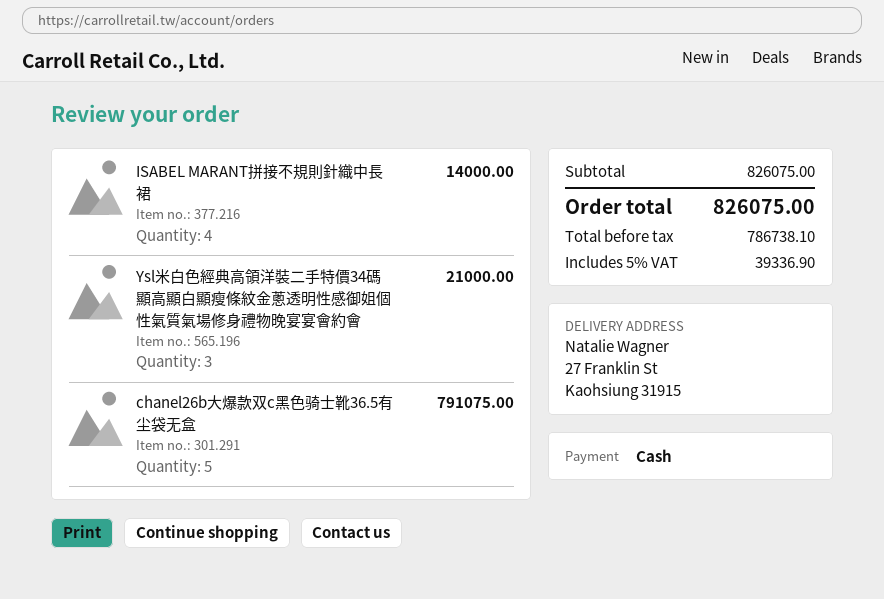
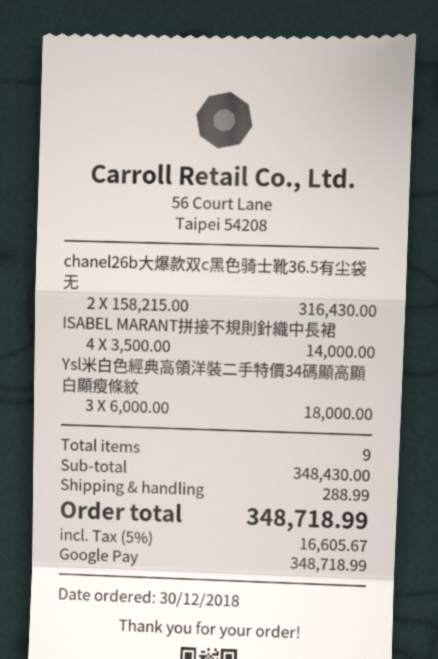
payment method: cash -> Google Pay
Ysl米白色經典高領洋裝二手特價34碼顯高顯白顯瘦條紋金蔥透明性感御姐個性氣質氣場修身禮物晚宴宴會約會: 3 for 21000.00 -> 3 for 18000.00
chanel26b大爆款双c黑色骑士靴36.5有尘袋无盒: 5 for 791075.00 -> 2 for 316430.00
subtotal: 826075.00 -> 348430.00
shipping: none -> 288.99
tax: 5% = 39336.90 -> 5% = 16605.67
total: 826075.00 -> 348718.99

